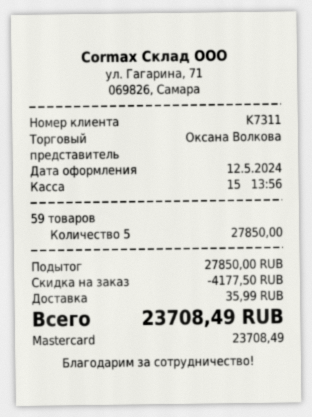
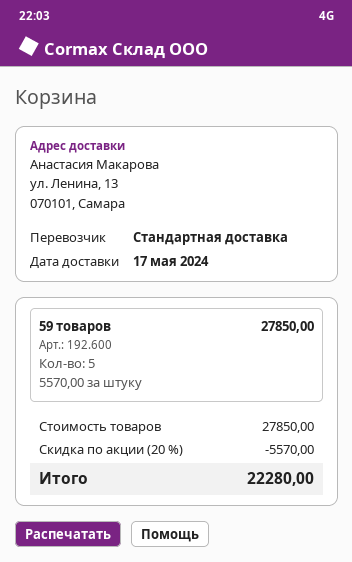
discount: 4177.50 -> 5570.00
shipping: 35.99 -> none
total: 23708.49 -> 22280.00

